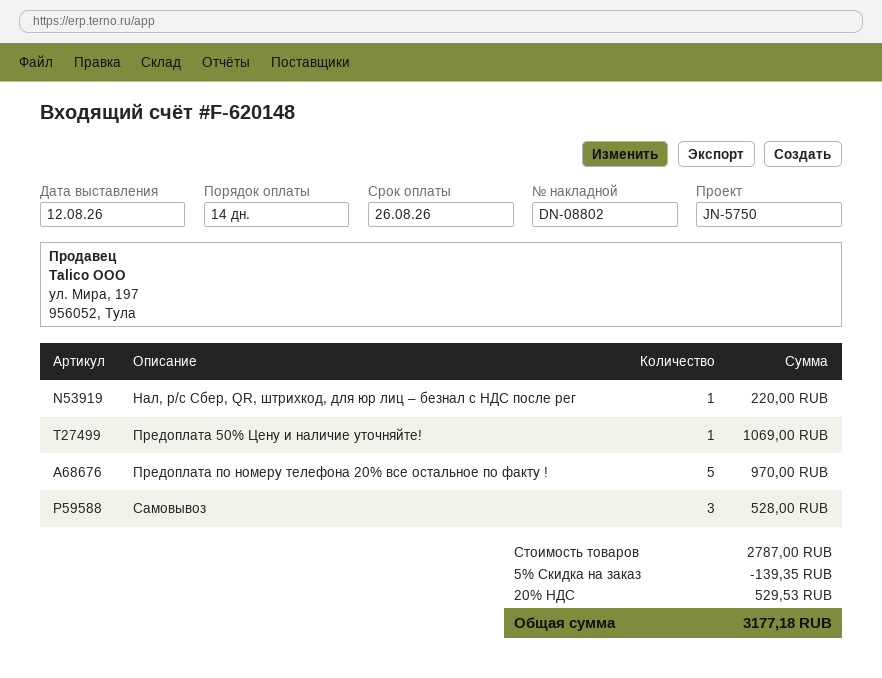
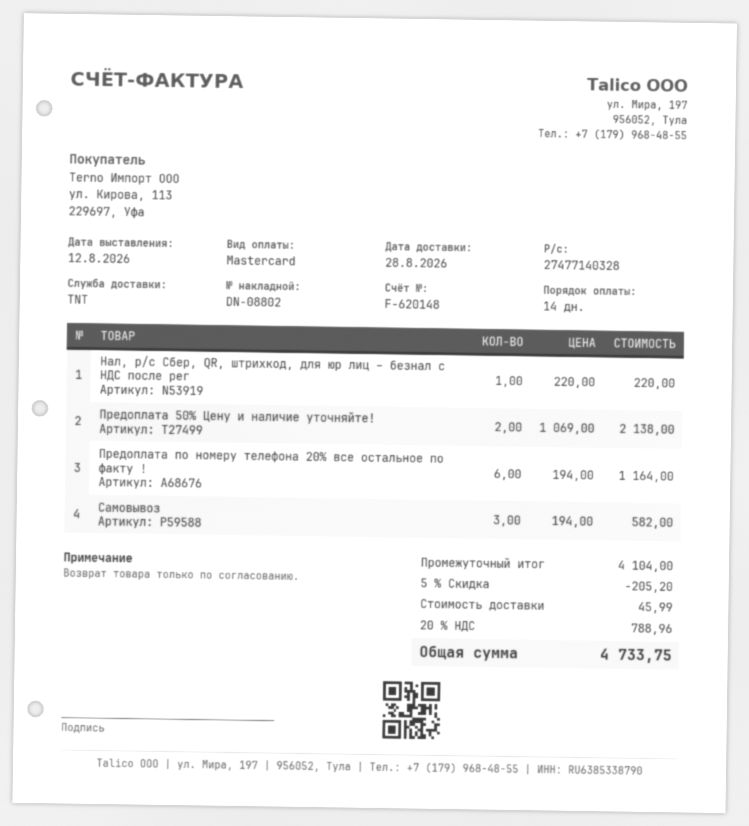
Предоплата 50% Цену и наличие уточняйте!: 1 for 1069.00 -> 2 for 2138.00
Предоплата по номеру телефона 20% все остальное по факту !: 5 for 970.00 -> 6 for 1164.00
Самовывоз: 3 for 528.00 -> 3 for 582.00
subtotal: 2787.00 -> 4104.00
discount: 5% = 139.35 -> 5% = 205.20
shipping: none -> 45.99
tax: 20% = 529.53 -> 20% = 788.96
total: 3177.18 -> 4733.75

